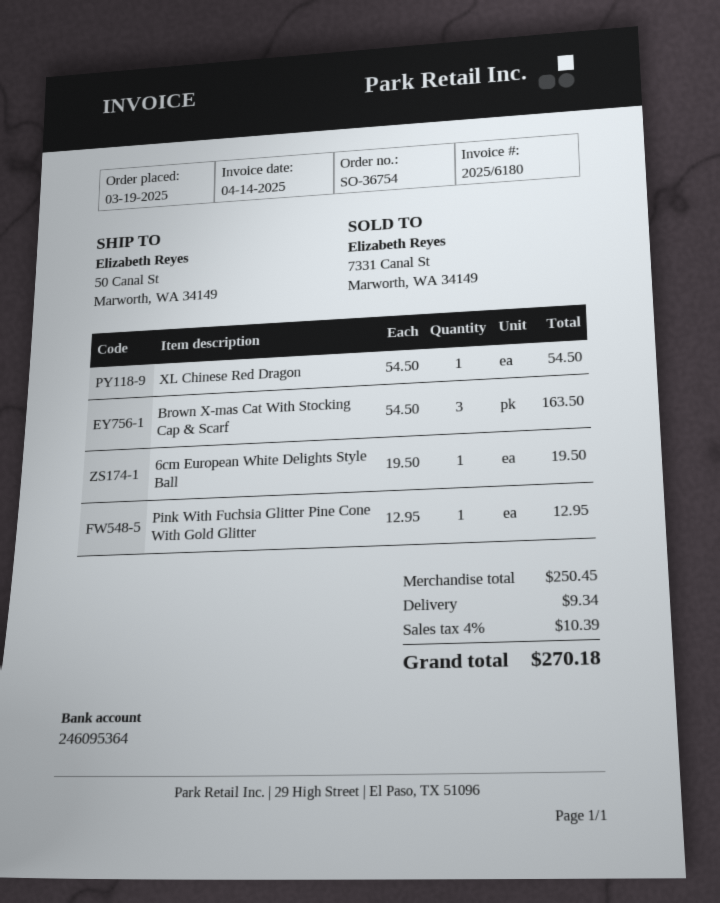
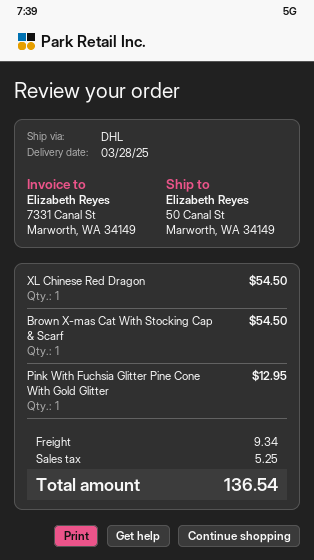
Brown X-mas Cat With Stocking Cap & Scarf: 3 for 163.50 -> 1 for 54.50
6cm European White Delights Style Ball: 1 for 19.50 -> none
tax: 10.39 -> 5.25
total: 270.18 -> 136.54

